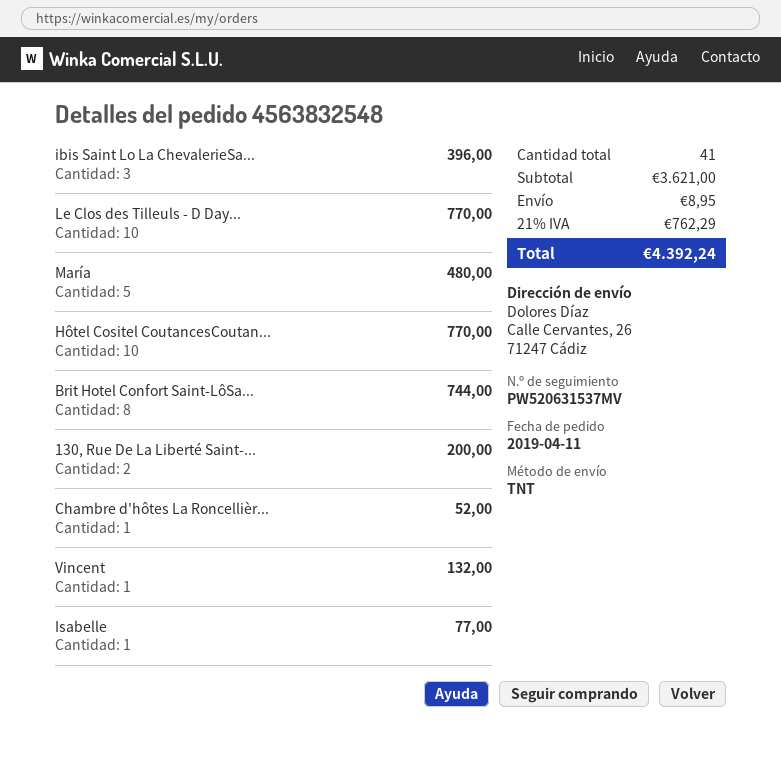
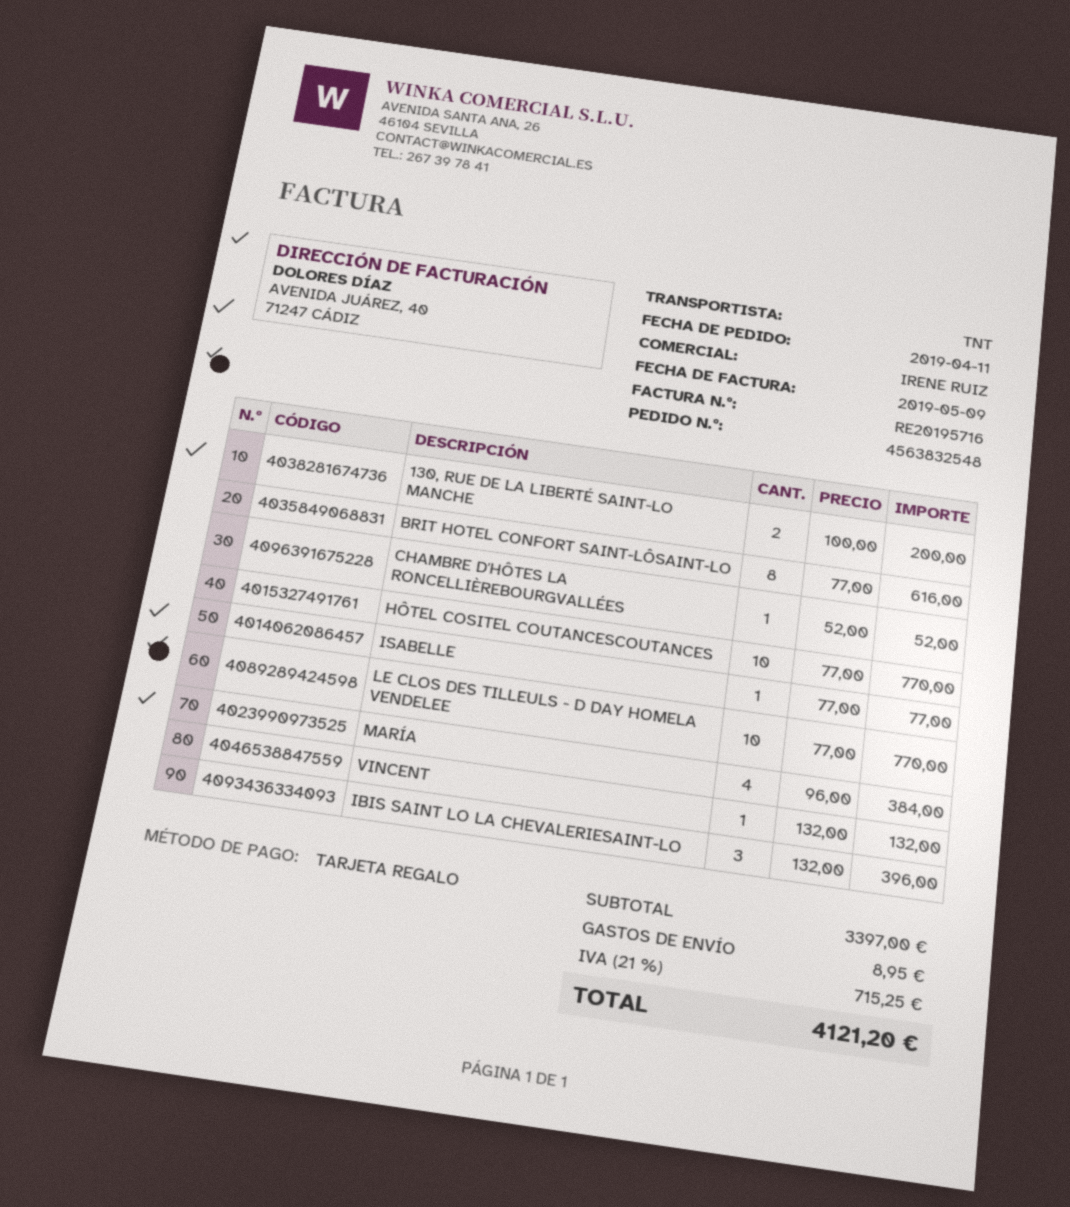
María: 5 for 480.00 -> 4 for 384.00
Brit Hotel Confort Saint-LôSa...: 8 for 744.00 -> 8 for 616.00
subtotal: 3621.00 -> 3397.00
tax: 21% = 762.29 -> 21% = 715.25
total: 4392.24 -> 4121.20

